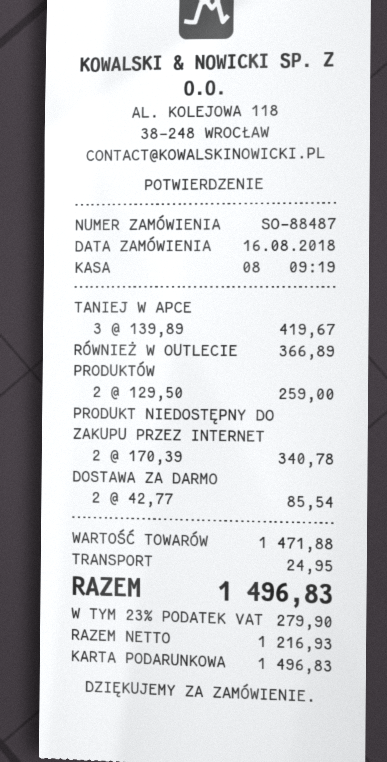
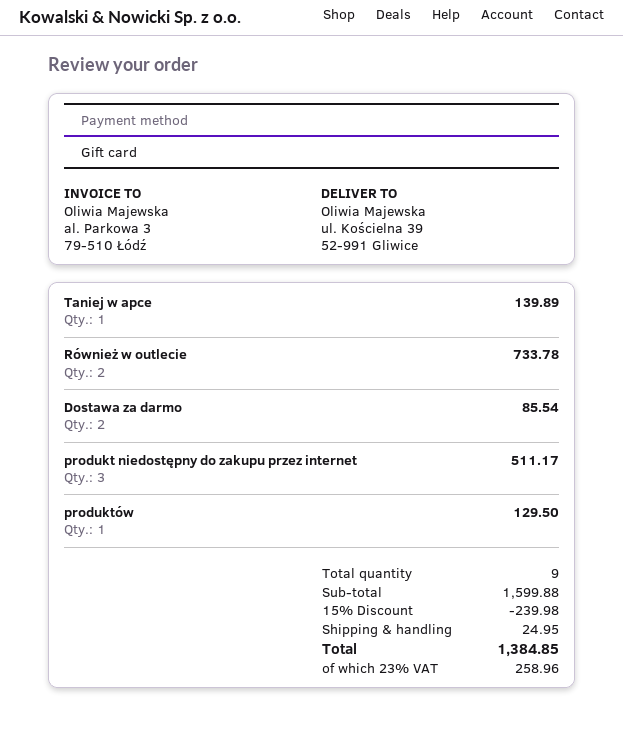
TANIEJ W APCE: 3 for 419.67 -> 1 for 139.89
RÓWNIEŻ W OUTLECIE: 1 for 366.89 -> 2 for 733.78
PRODUKTÓW: 2 for 259.00 -> 1 for 129.50
PRODUKT NIEDOSTĘPNY DO ZAKUPU PRZEZ INTERNET: 2 for 340.78 -> 3 for 511.17
subtotal: 1471.88 -> 1599.88
discount: none -> 15% = 239.98
tax: 23% = 279.90 -> 23% = 258.96
total: 1496.83 -> 1384.85

